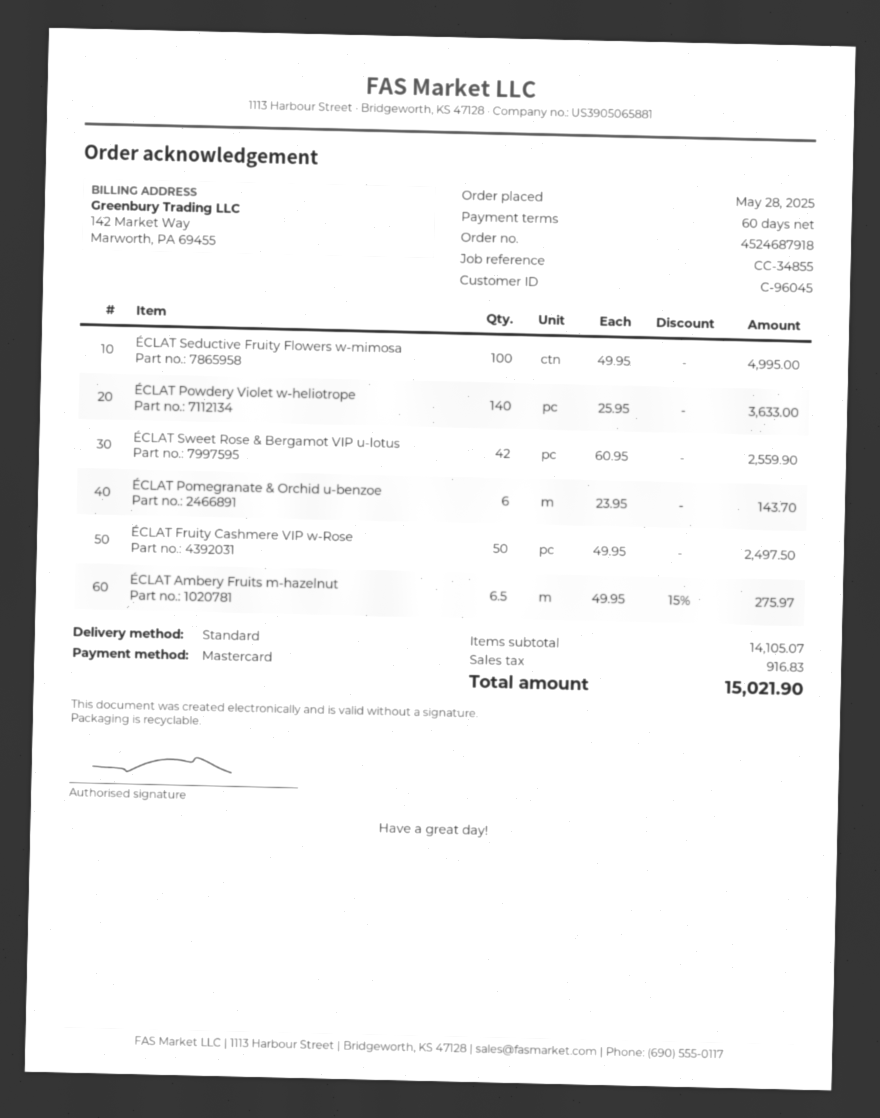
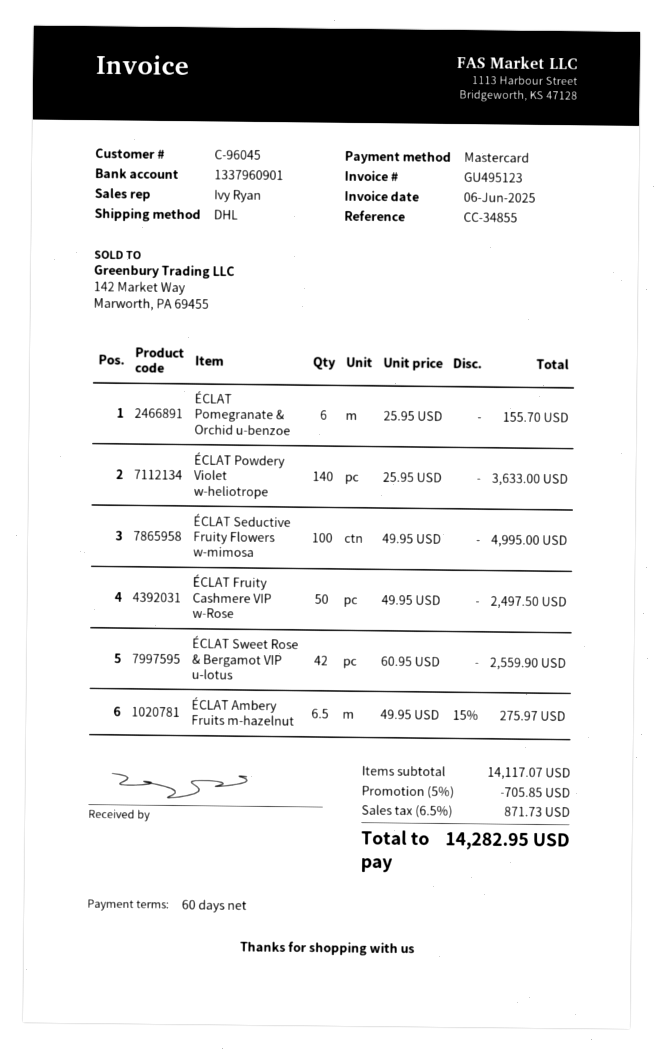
shipping method: standard -> DHL
ÉCLAT Pomegranate & Orchid u-benzoe: 6 x 23.95 = 143.70 -> 6 x 25.95 = 155.70
subtotal: 14105.07 -> 14117.07
discount: none -> 5% = 705.85
tax: 916.83 -> 871.73
total: 15021.90 -> 14282.95

